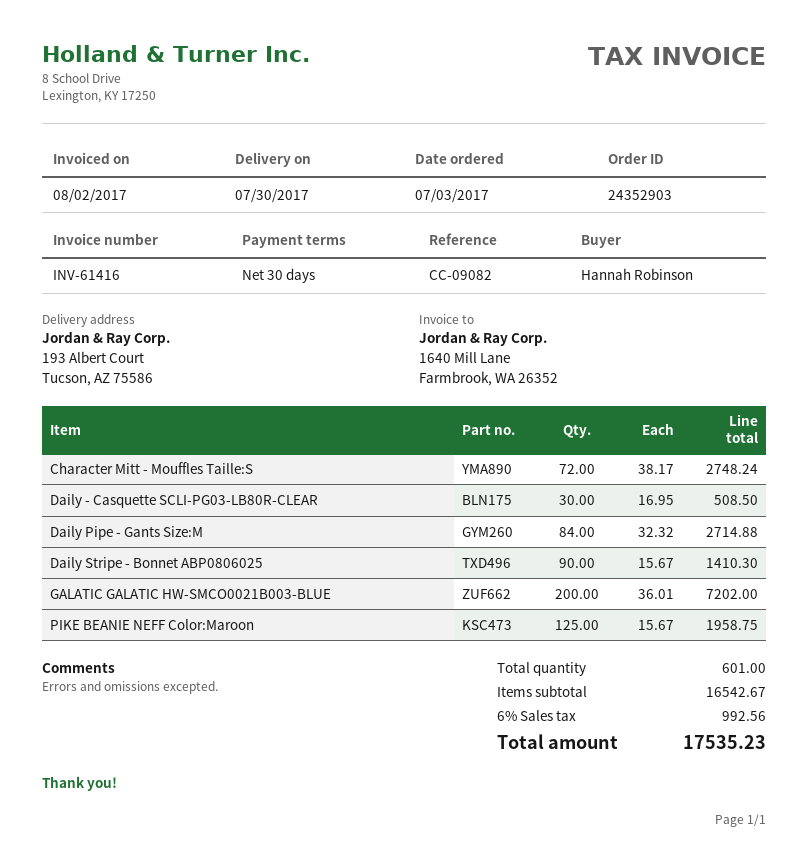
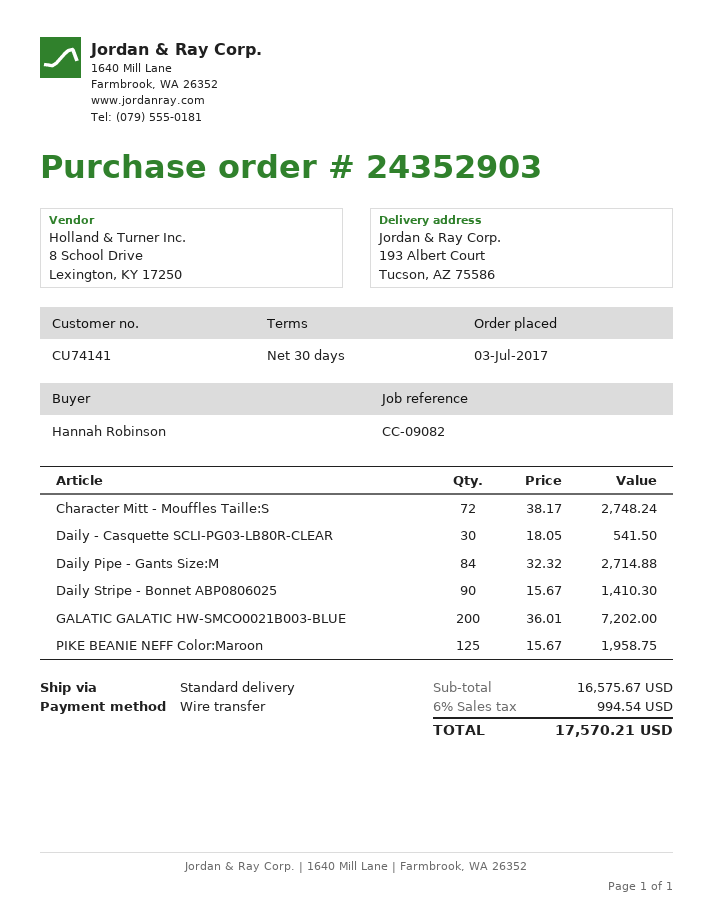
Daily - Casquette SCLI-PG03-LB80R-CLEAR: 30 x 16.95 = 508.50 -> 30 x 18.05 = 541.50
subtotal: 16542.67 -> 16575.67
tax: 6% = 992.56 -> 6% = 994.54
total: 17535.23 -> 17570.21

